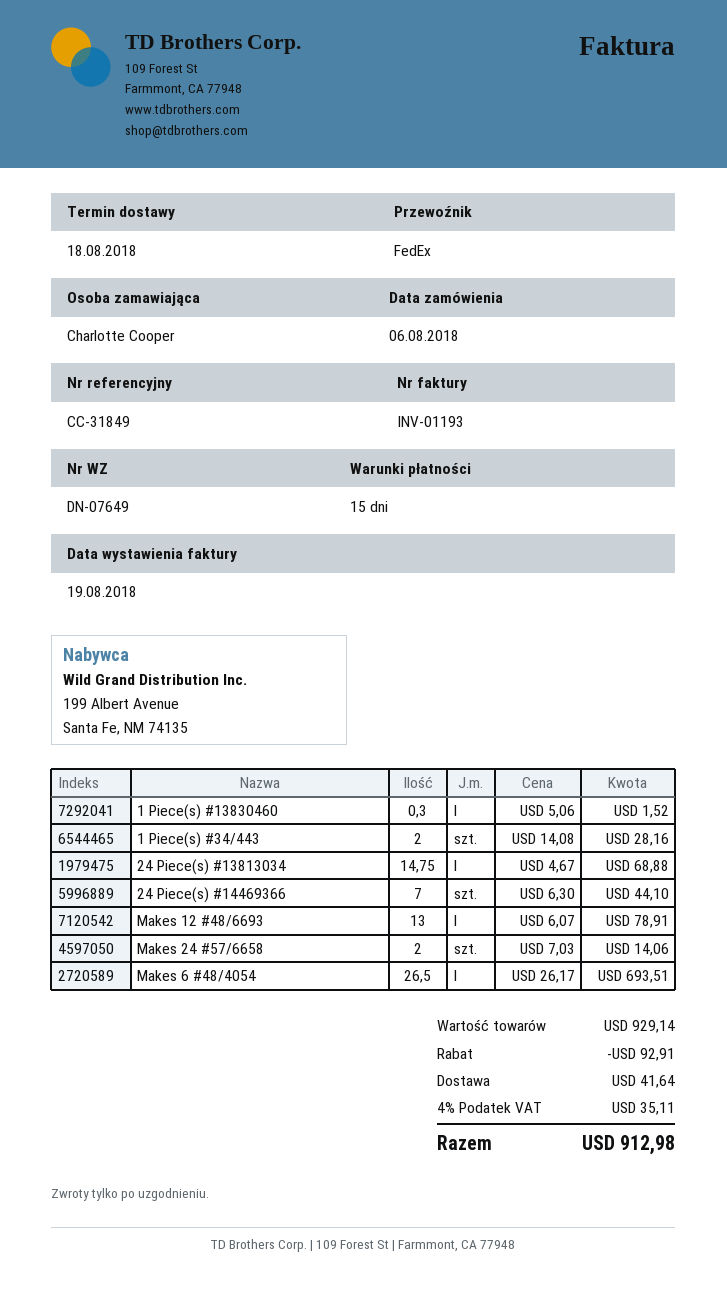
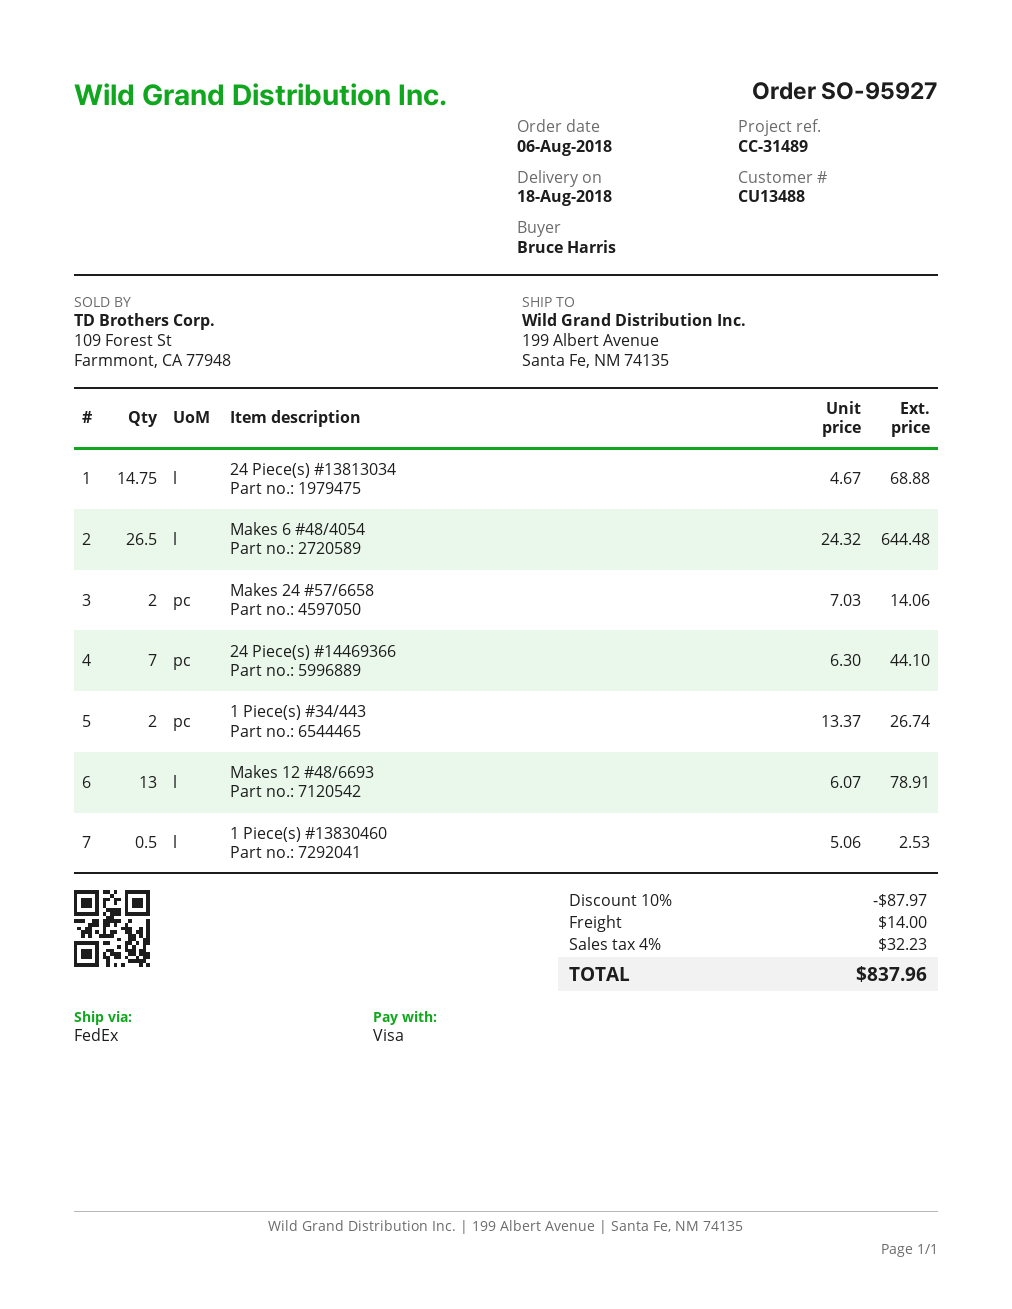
reference: CC-31849 -> CC-31489
ordered by: Charlotte Cooper -> Bruce Harris
1 Piece(s) #13830460: 0.3 x 5.06 = 1.52 -> 0.5 x 5.06 = 2.53
1 Piece(s) #34/443: 2 x 14.08 = 28.16 -> 2 x 13.37 = 26.74
Makes 6 #48/4054: 26.5 x 26.17 = 693.51 -> 26.5 x 24.32 = 644.48
discount: 92.91 -> 87.97
shipping: 41.64 -> 14.00
tax: 4% = 35.11 -> 4% = 32.23
total: 912.98 -> 837.96

